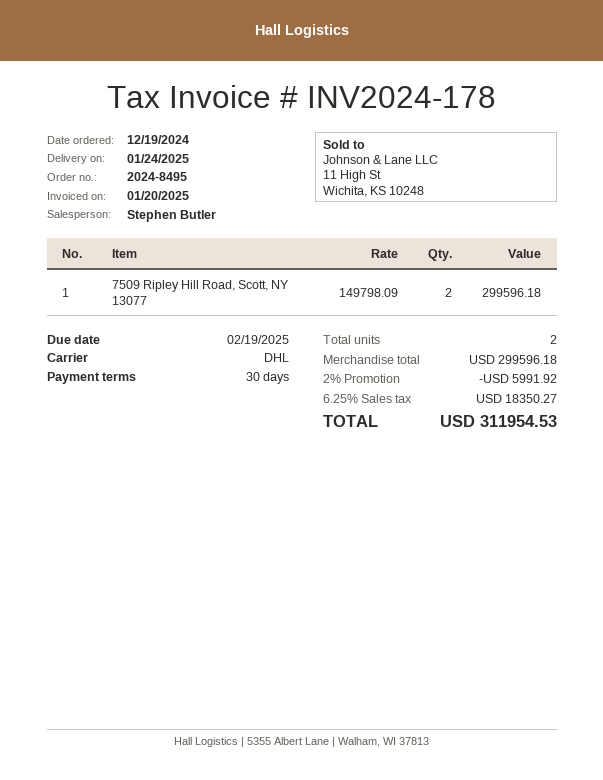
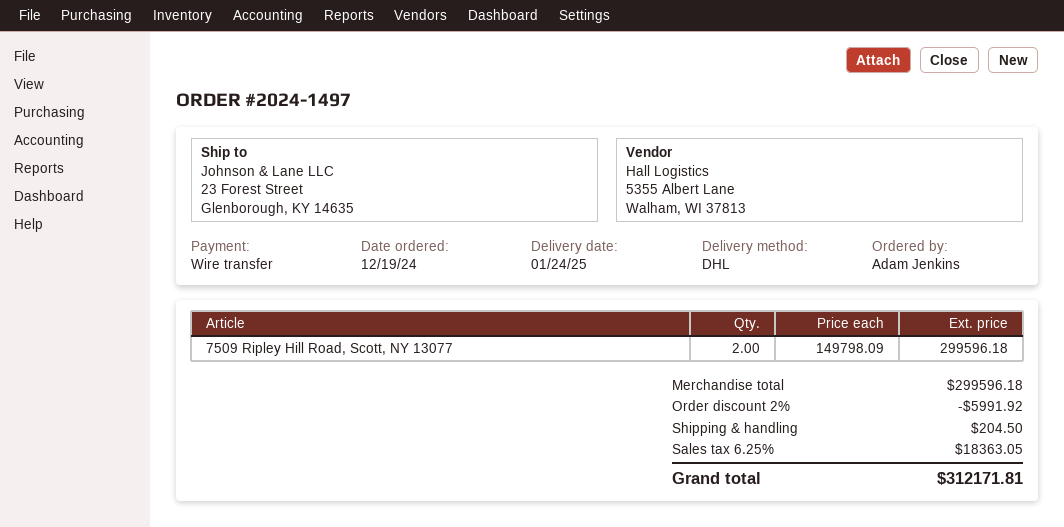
order number: 2024-8495 -> 2024-1497
shipping: none -> 204.50
tax: 6.25% = 18350.27 -> 6.25% = 18363.05
total: 311954.53 -> 312171.81

